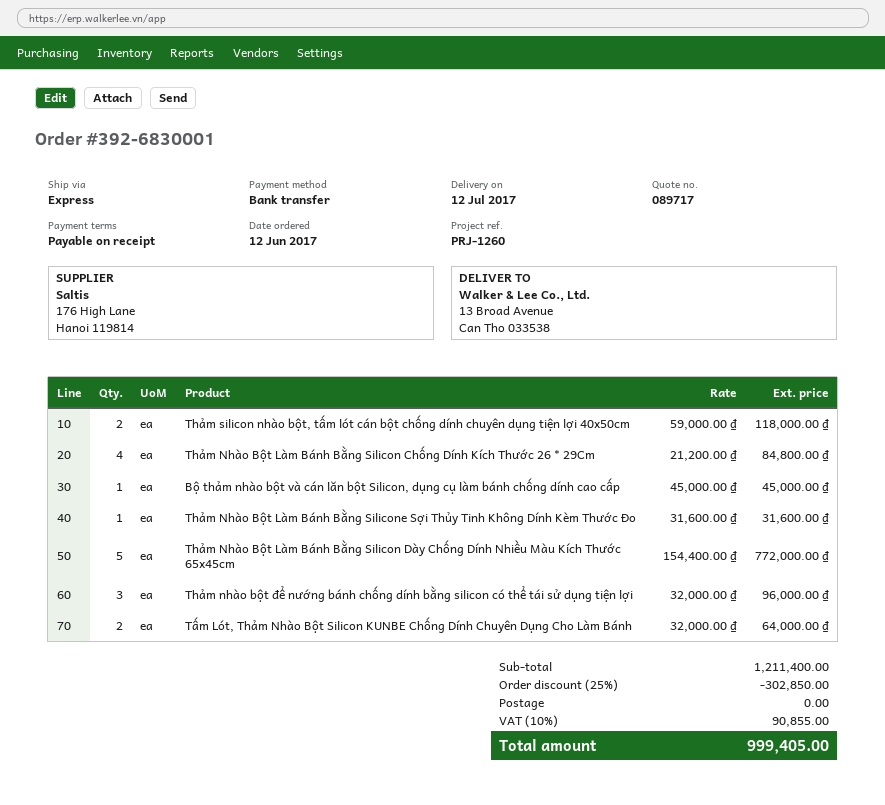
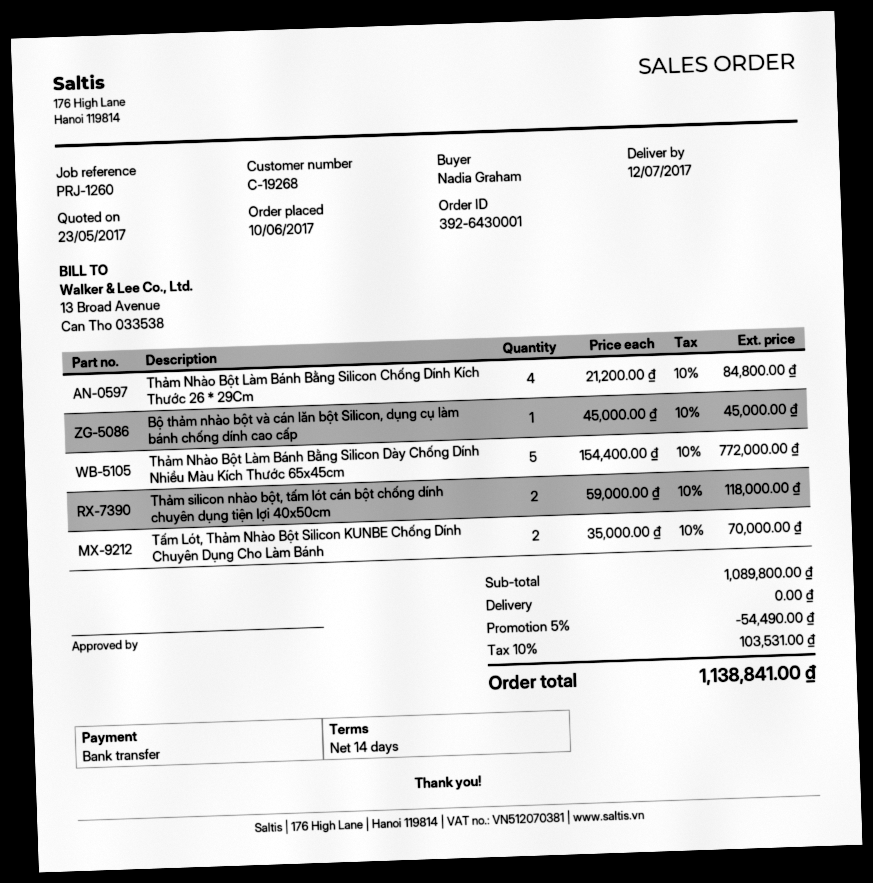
order number: 392-6830001 -> 392-6430001
order date: 2017-06-12 -> 2017-06-10
payment terms: on receipt -> 14 days
Thảm Nhào Bột Làm Bánh Bằng Silicone Sợi Thủy Tinh Không Dính Kèm Thước Đo: 1 x 31600.00 = 31600.00 -> none
Thảm nhào bột để nướng bánh chống dính bằng silicon có thể tái sử dụng tiện lợi: 3 x 32000.00 = 96000.00 -> none
Tấm Lót, Thảm Nhào Bột Silicon KUNBE Chống Dính Chuyên Dụng Cho Làm Bánh: 2 x 32000.00 = 64000.00 -> 2 x 35000.00 = 70000.00
subtotal: 1211400.00 -> 1089800.00
discount: 25% = 302850.00 -> 5% = 54490.00
tax: 10% = 90855.00 -> 10% = 103531.00
total: 999405.00 -> 1138841.00

